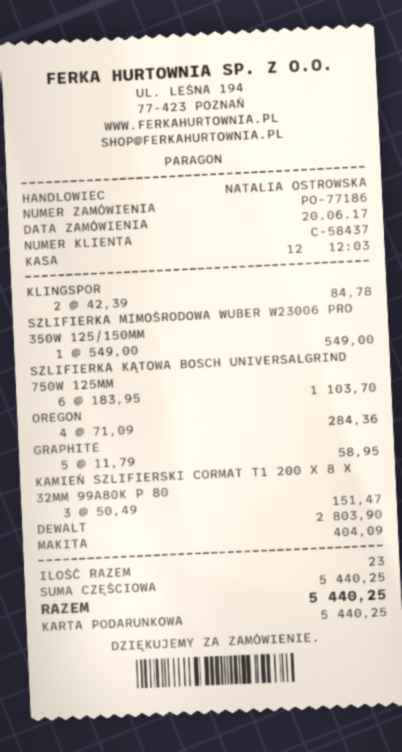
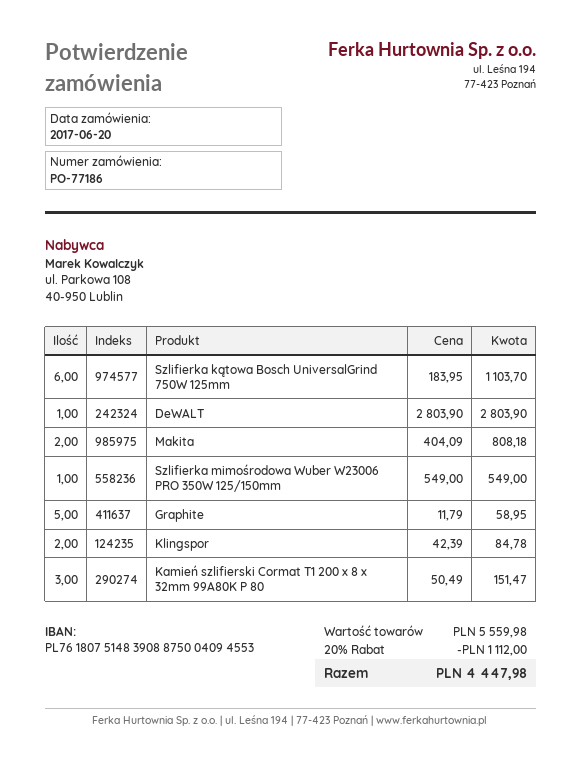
OREGON: 4 x 71.09 = 284.36 -> none
MAKITA: 1 x 404.09 = 404.09 -> 2 x 404.09 = 808.18
subtotal: 5440.25 -> 5559.98
discount: none -> 20% = 1112.00
total: 5440.25 -> 4447.98

